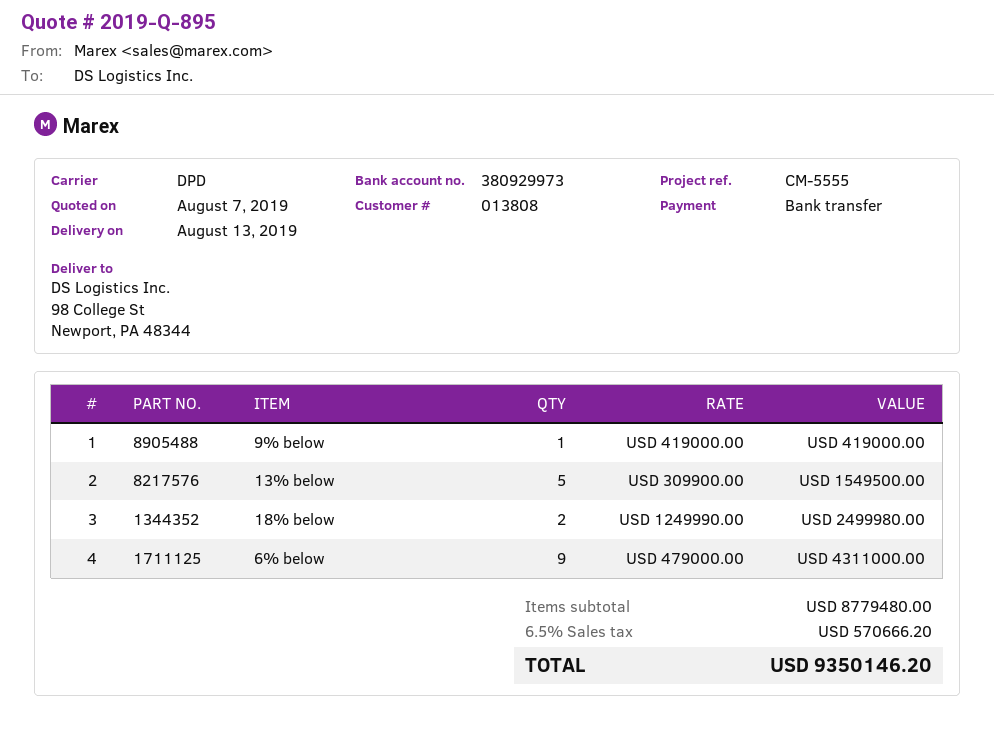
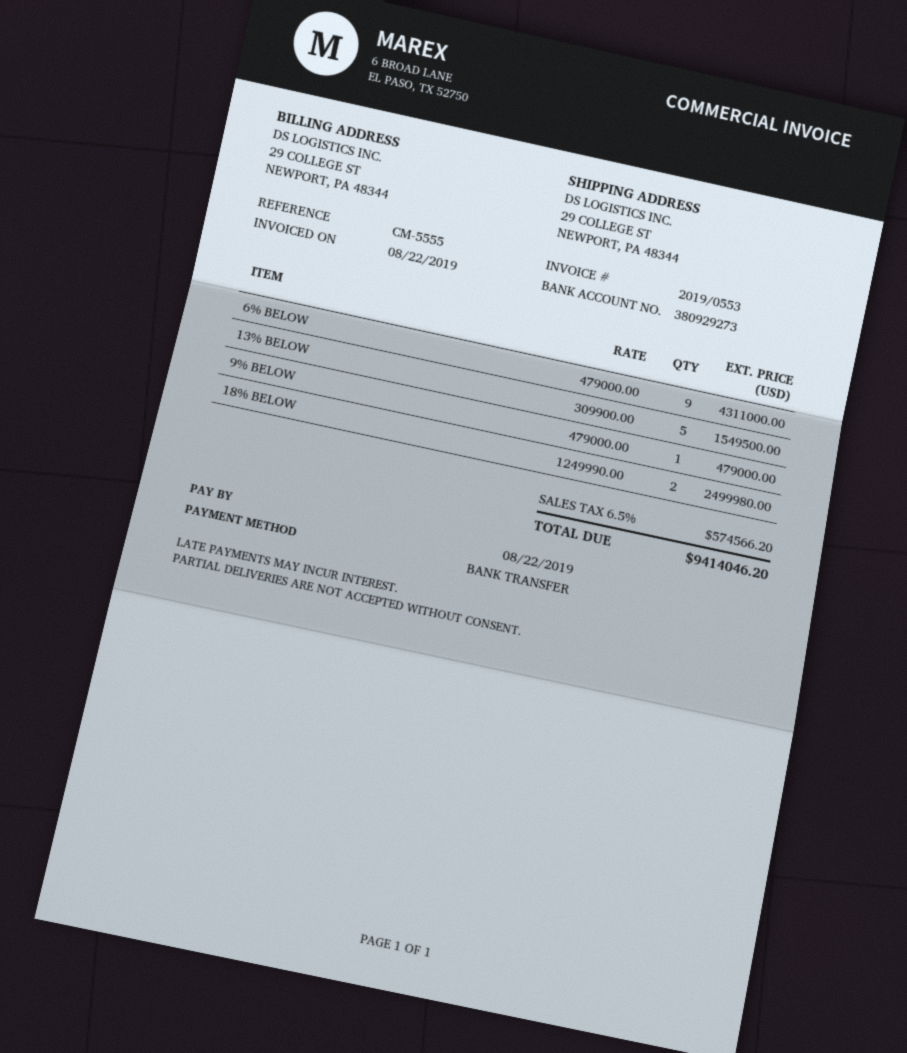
bank account: 380929973 -> 380929273
ship to: 98 College St, Newport, PA 48344 -> 29 COLLEGE ST, NEWPORT, PA 48344
9% below: 1 x 419000.00 = 419000.00 -> 1 x 479000.00 = 479000.00
tax: 6.5% = 570666.20 -> 6.5% = 574566.20
total: 9350146.20 -> 9414046.20

